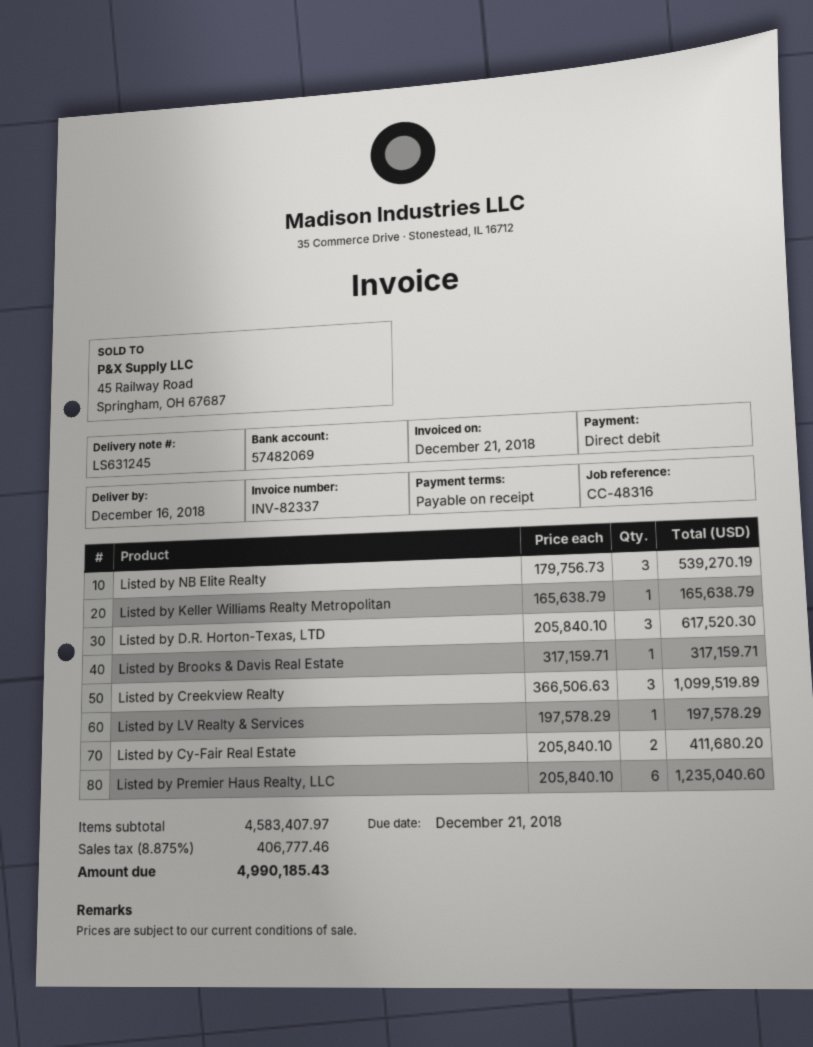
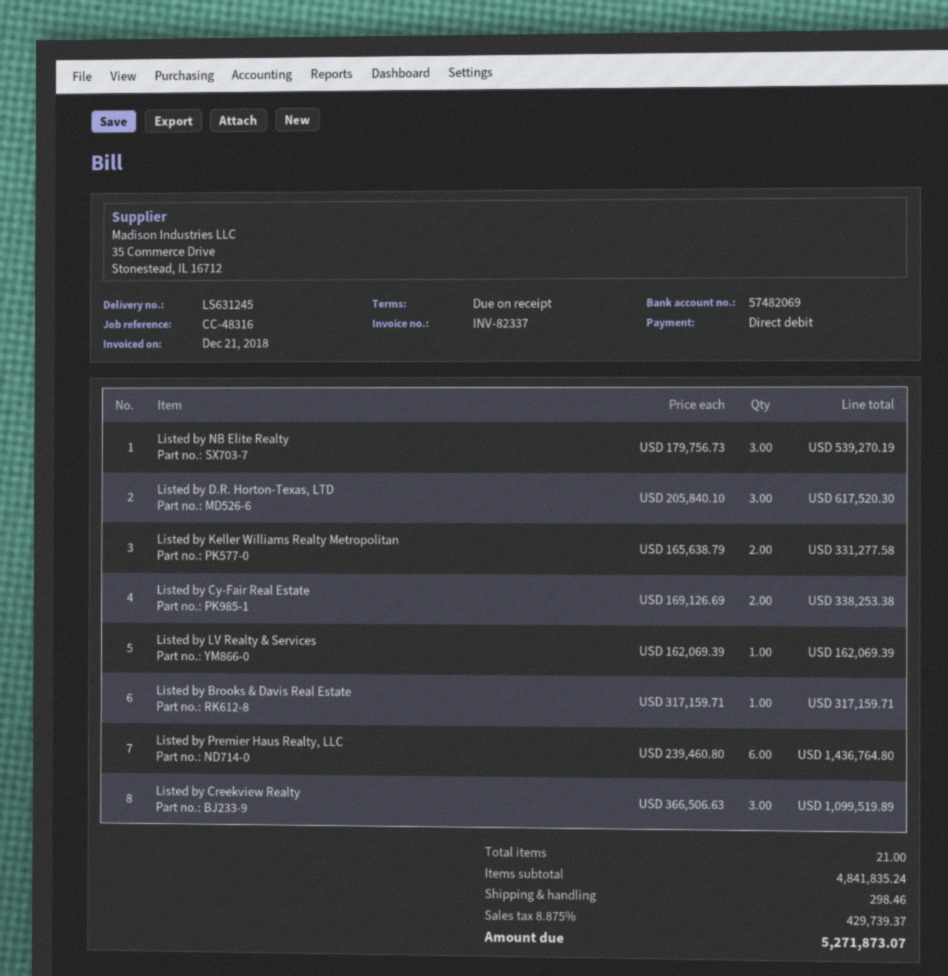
Listed by Keller Williams Realty Metropolitan: 1 x 165638.79 = 165638.79 -> 2 x 165638.79 = 331277.58
Listed by LV Realty & Services: 1 x 197578.29 = 197578.29 -> 1 x 162069.39 = 162069.39
Listed by Cy-Fair Real Estate: 2 x 205840.10 = 411680.20 -> 2 x 169126.69 = 338253.38
Listed by Premier Haus Realty, LLC: 6 x 205840.10 = 1235040.60 -> 6 x 239460.80 = 1436764.80
subtotal: 4583407.97 -> 4841835.24
shipping: none -> 298.46
tax: 8.875% = 406777.46 -> 8.875% = 429739.37
total: 4990185.43 -> 5271873.07

